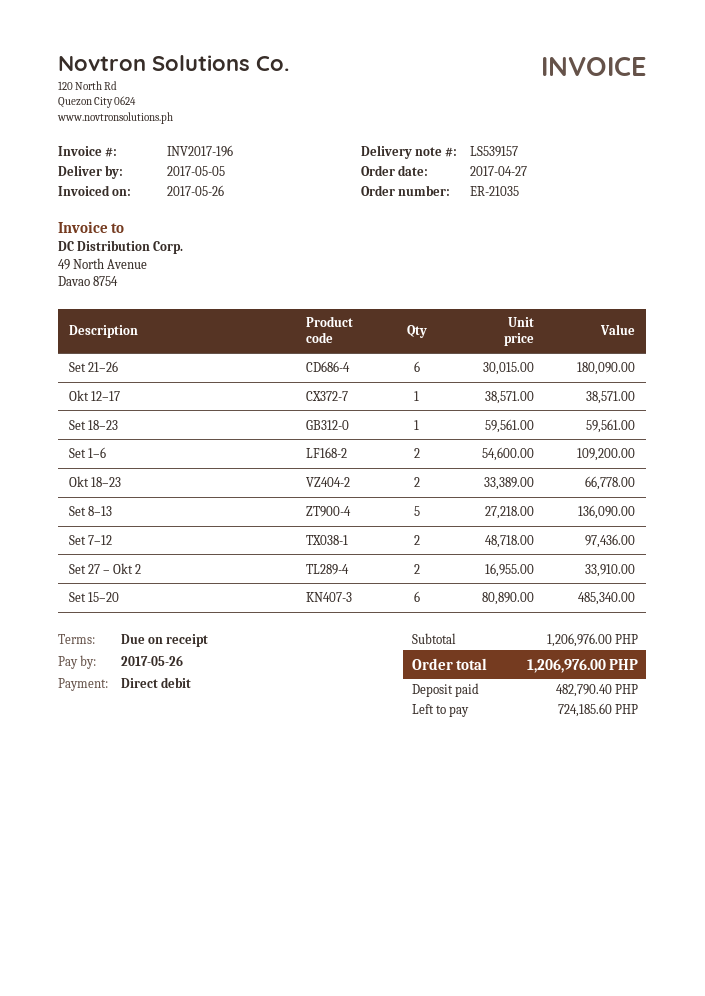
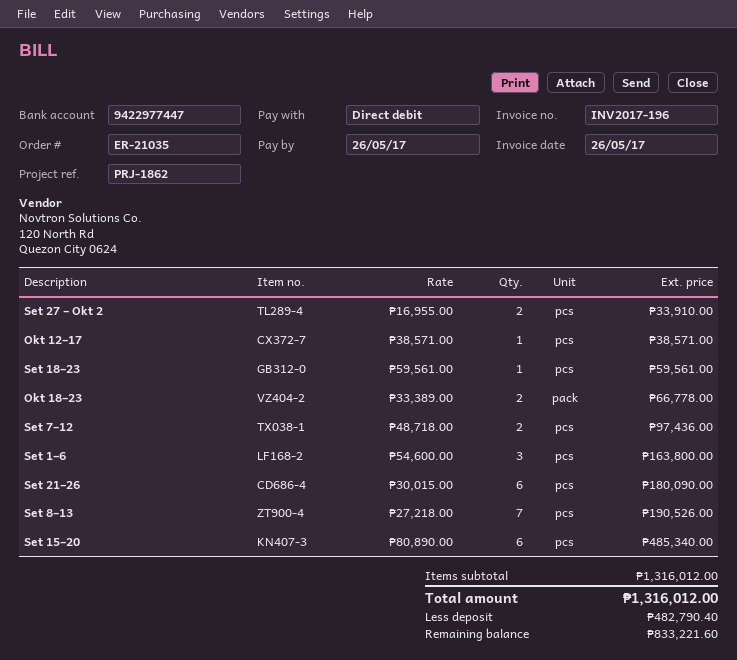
Set 1–6: 2 x 54600.00 = 109200.00 -> 3 x 54600.00 = 163800.00
Set 8–13: 5 x 27218.00 = 136090.00 -> 7 x 27218.00 = 190526.00
subtotal: 1206976.00 -> 1316012.00
total: 1206976.00 -> 1316012.00
balance: 724185.60 -> 833221.60

